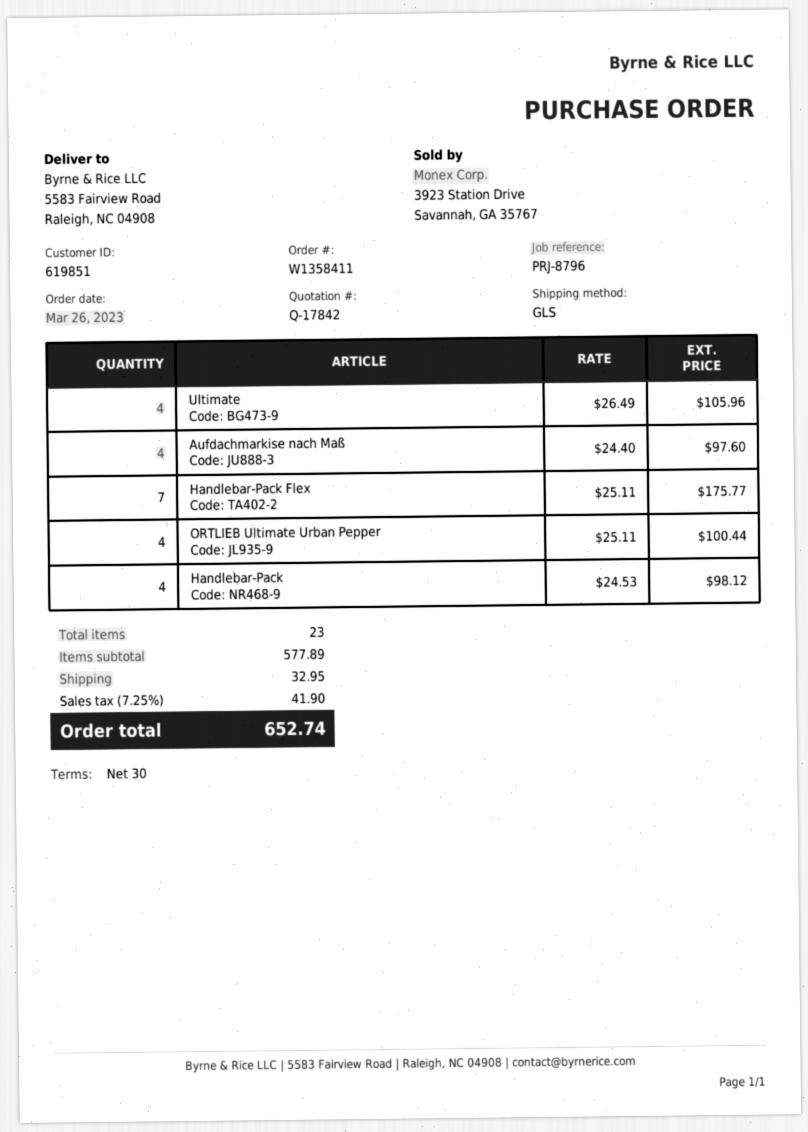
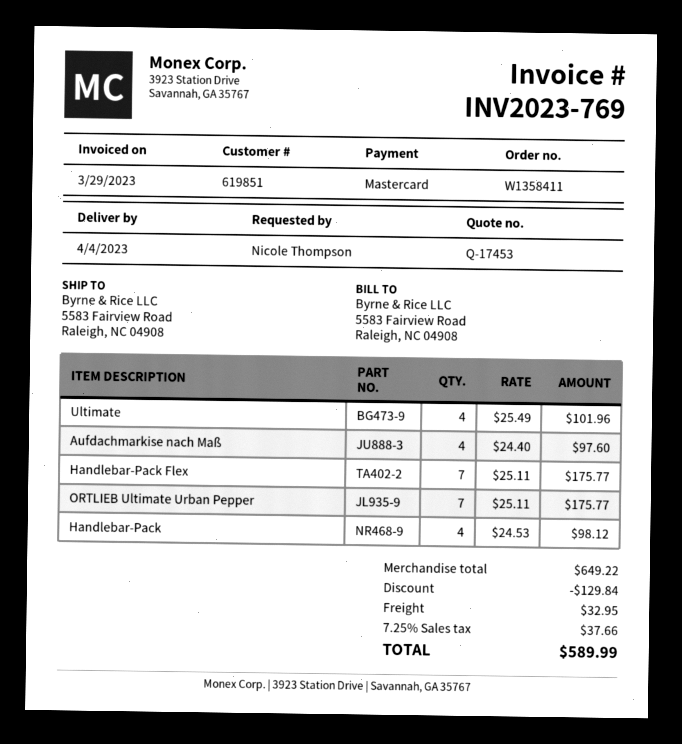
quote number: Q-17842 -> Q-17453
Ultimate: 4 x 26.49 = 105.96 -> 4 x 25.49 = 101.96
ORTLIEB Ultimate Urban Pepper: 4 x 25.11 = 100.44 -> 7 x 25.11 = 175.77
subtotal: 577.89 -> 649.22
discount: none -> 129.84
tax: 7.25% = 41.90 -> 7.25% = 37.66
total: 652.74 -> 589.99

